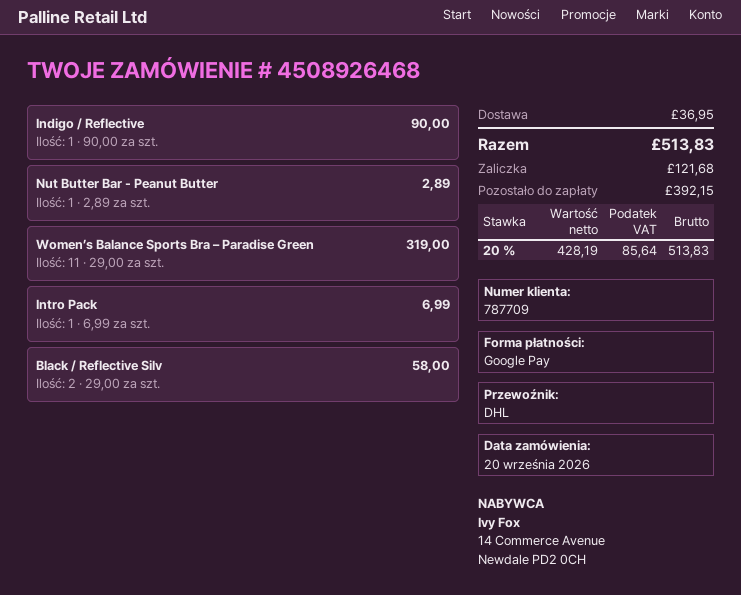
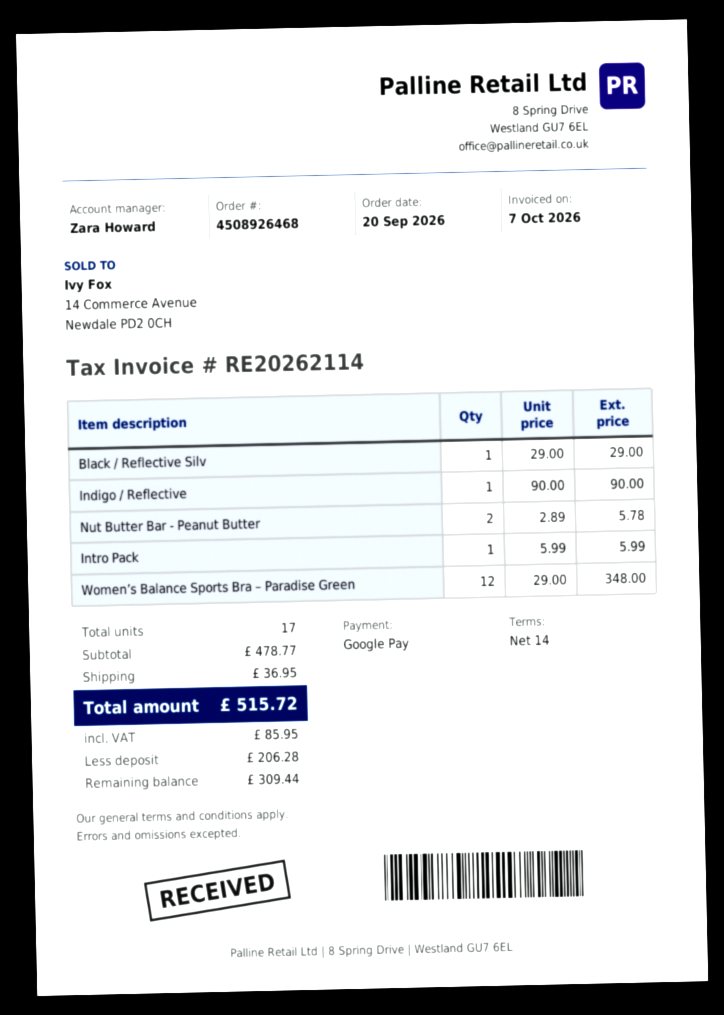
Nut Butter Bar - Peanut Butter: 1 x 2.89 = 2.89 -> 2 x 2.89 = 5.78
Women’s Balance Sports Bra – Paradise Green: 11 x 29.00 = 319.00 -> 12 x 29.00 = 348.00
Intro Pack: 1 x 6.99 = 6.99 -> 1 x 5.99 = 5.99
Black / Reflective Silv: 2 x 29.00 = 58.00 -> 1 x 29.00 = 29.00
tax: 85.64 -> 85.95
total: 513.83 -> 515.72
deposit: 121.68 -> 206.28
balance: 392.15 -> 309.44

